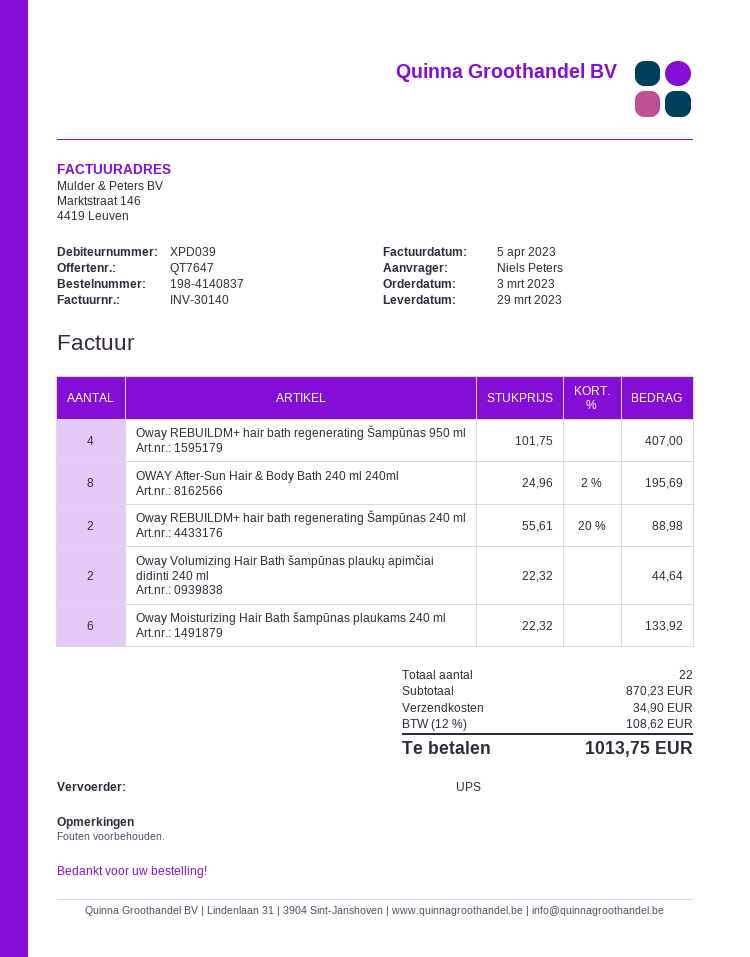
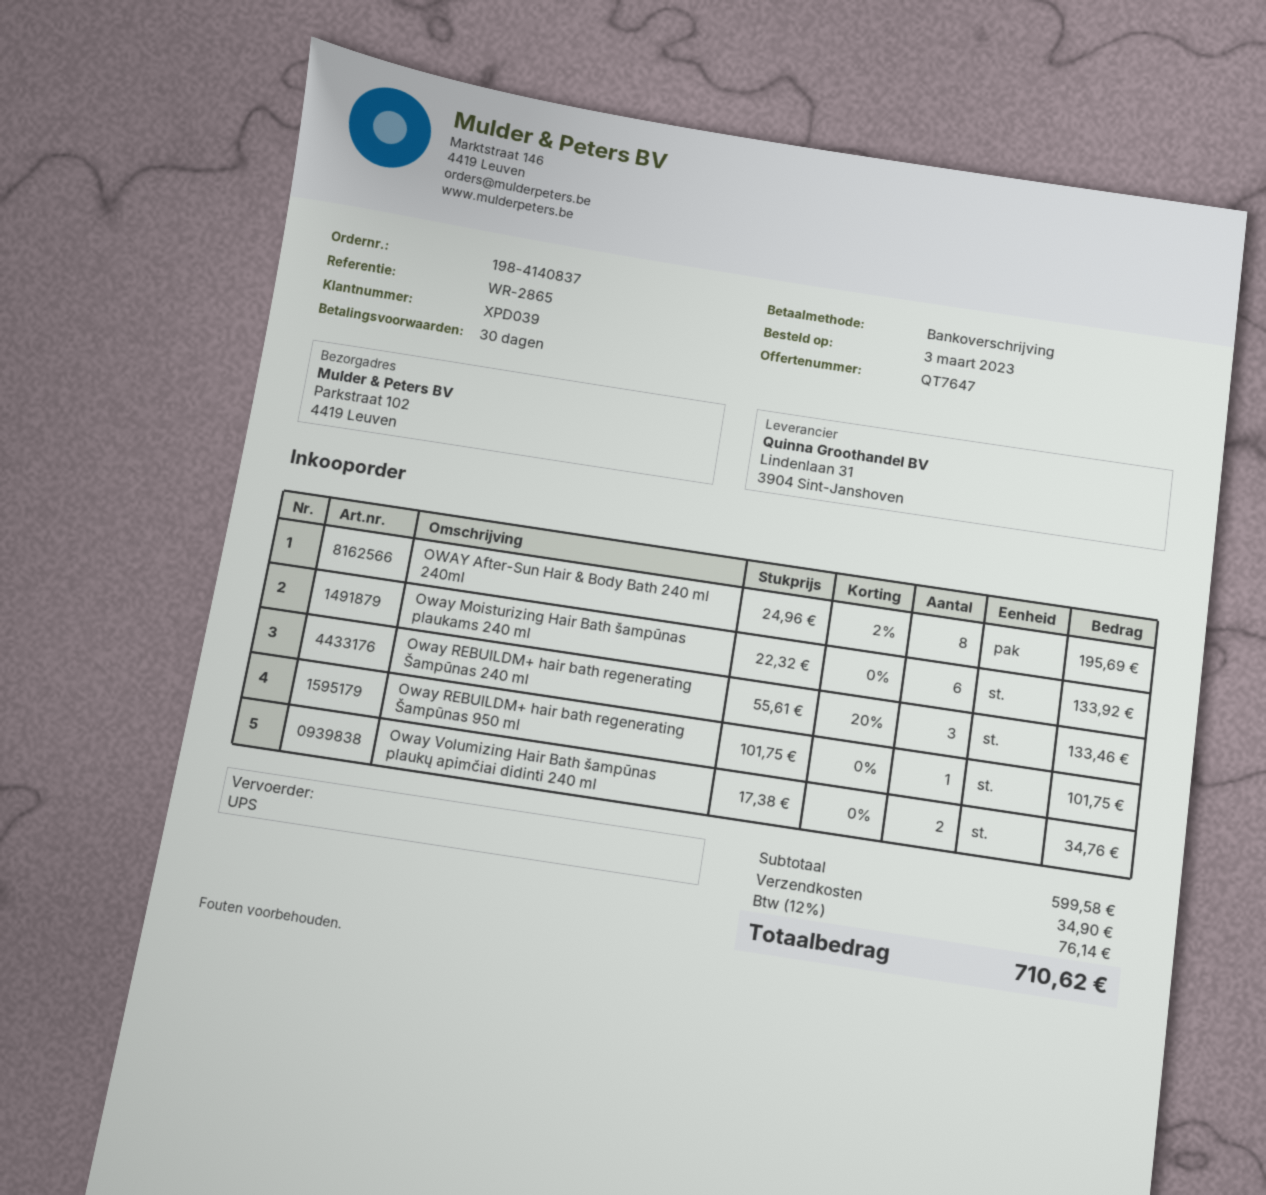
Oway REBUILDM+ hair bath regenerating Šampūnas 950 ml: 4 x 101.75 = 407.00 -> 1 x 101.75 = 101.75
Oway REBUILDM+ hair bath regenerating Šampūnas 240 ml: 2 x 55.61 - 20% = 88.98 -> 3 x 55.61 - 20% = 133.46
Oway Volumizing Hair Bath šampūnas plaukų apimčiai didinti 240 ml: 2 x 22.32 = 44.64 -> 2 x 17.38 = 34.76
subtotal: 870.23 -> 599.58
tax: 12% = 108.62 -> 12% = 76.14
total: 1013.75 -> 710.62

